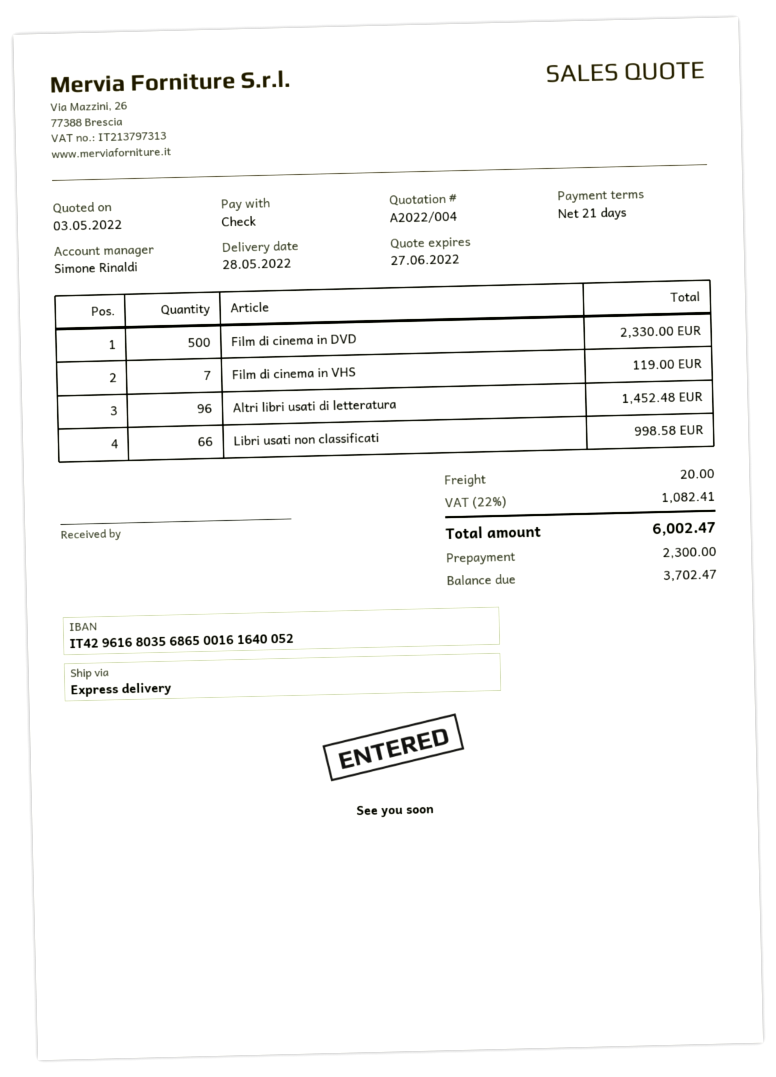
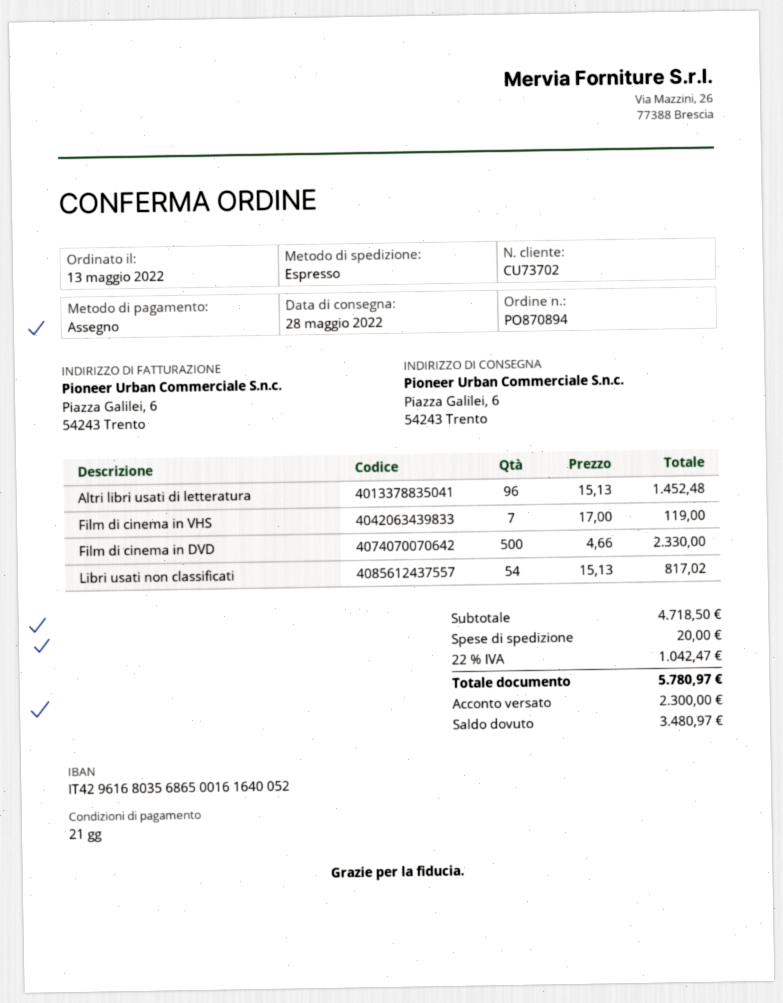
Libri usati non classificati: 66 for 998.58 -> 54 for 817.02
tax: 22% = 1082.41 -> 22% = 1042.47
total: 6002.47 -> 5780.97
balance: 3702.47 -> 3480.97

